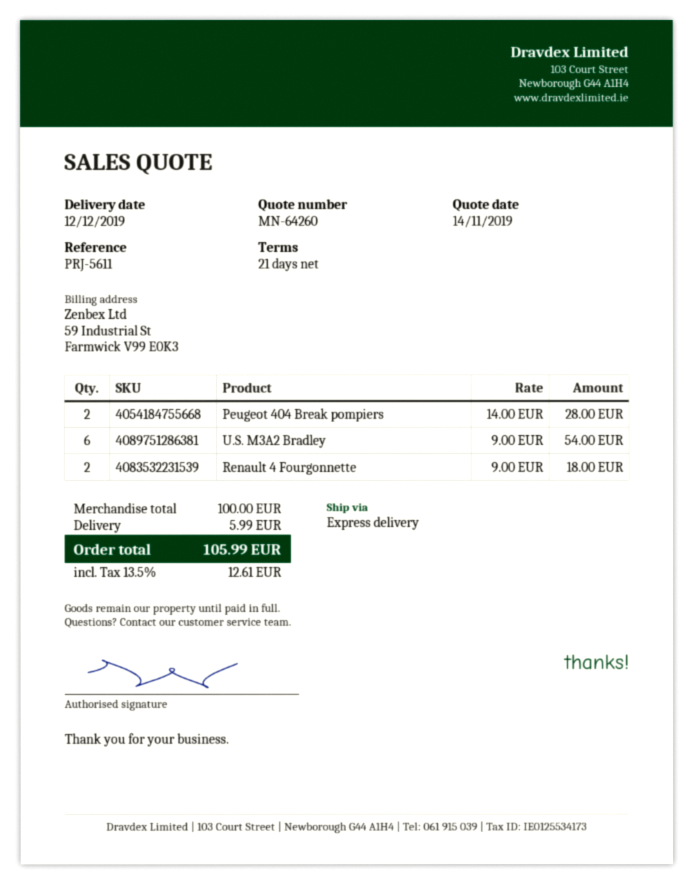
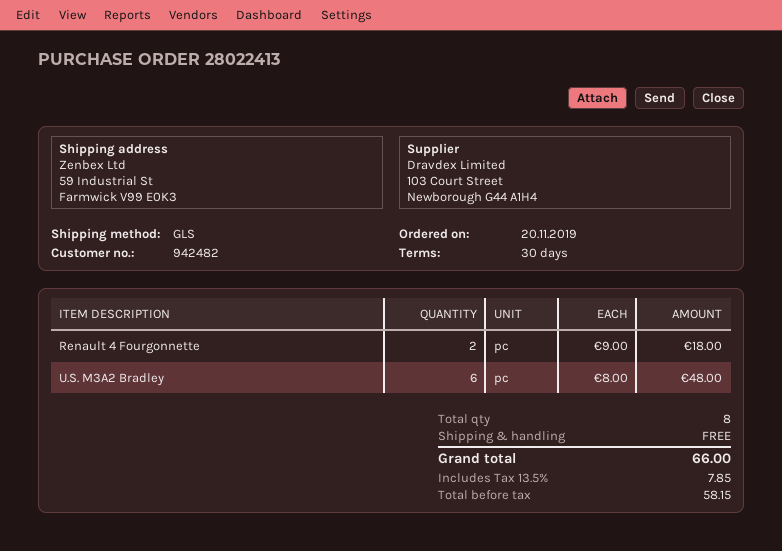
payment terms: 21 days -> 30 days
shipping method: express -> GLS
Peugeot 404 Break pompiers: 2 x 14.00 = 28.00 -> none
U.S. M3A2 Bradley: 6 x 9.00 = 54.00 -> 6 x 8.00 = 48.00
shipping: 5.99 -> 0.00
tax: 13.5% = 12.61 -> 13.5% = 7.85
total: 105.99 -> 66.00

